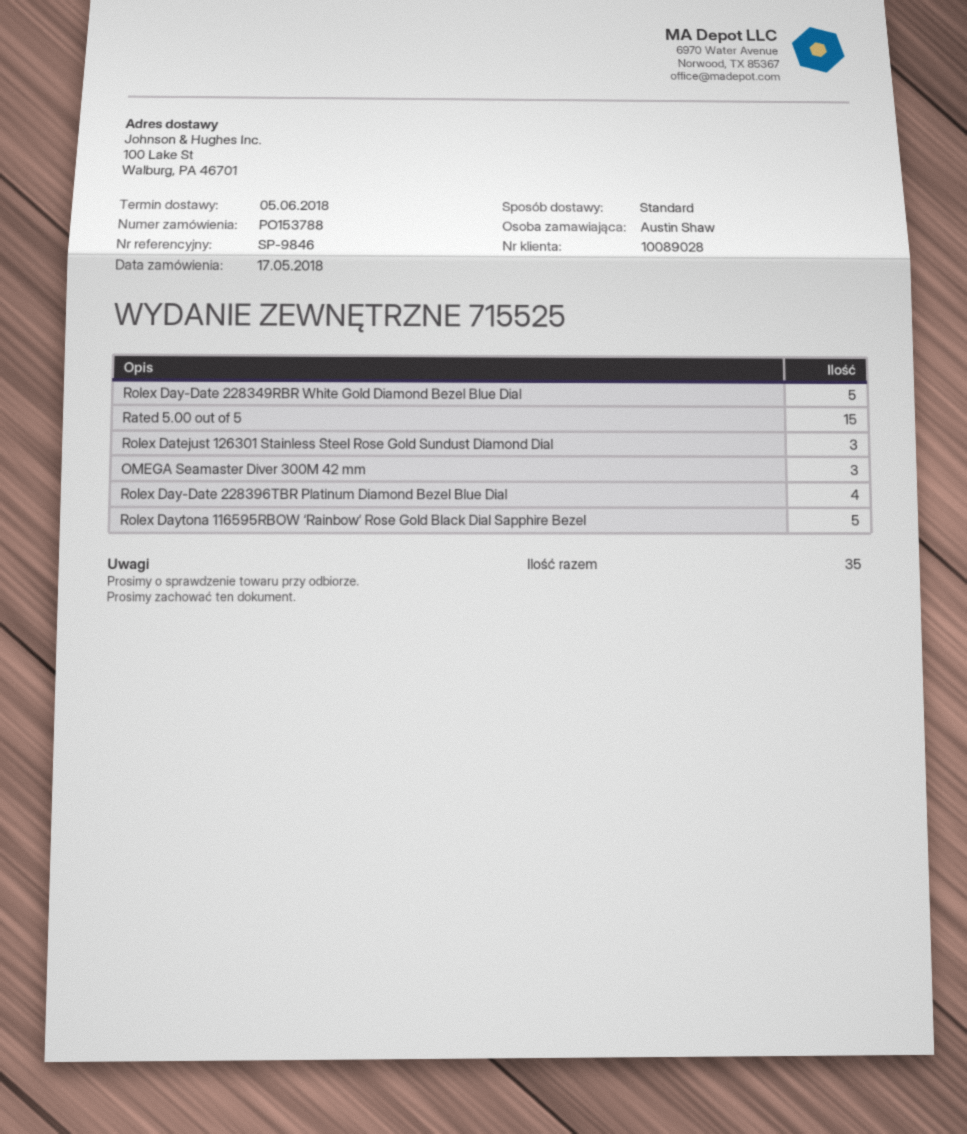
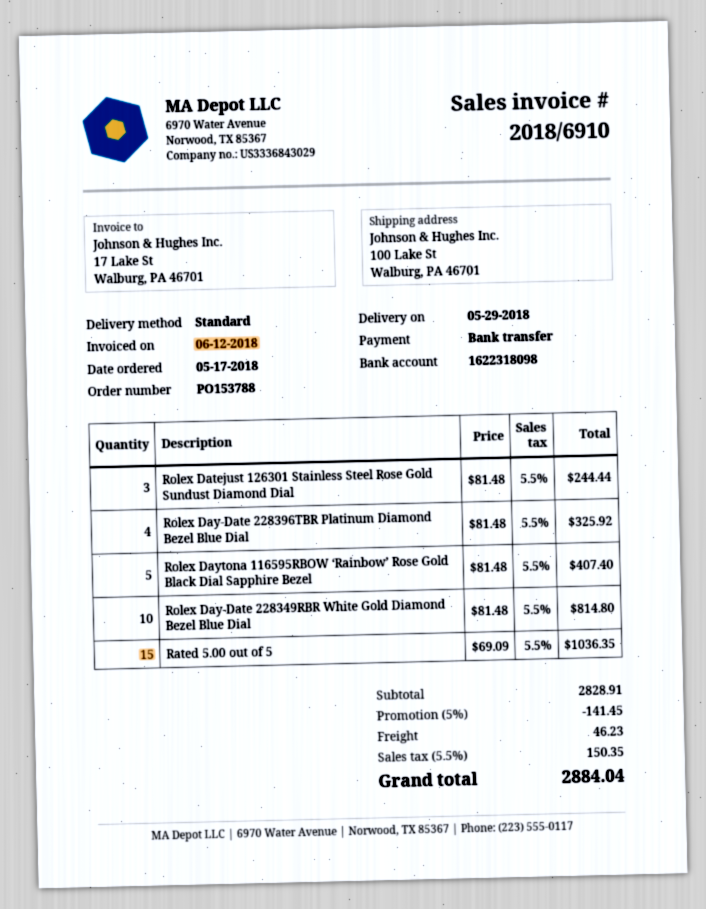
delivery date: 2018-06-05 -> 2018-05-29
Rolex Day-Date 228349RBR White Gold Diamond Bezel Blue Dial: 5 -> 10
OMEGA Seamaster Diver 300M 42 mm: 3 -> none

